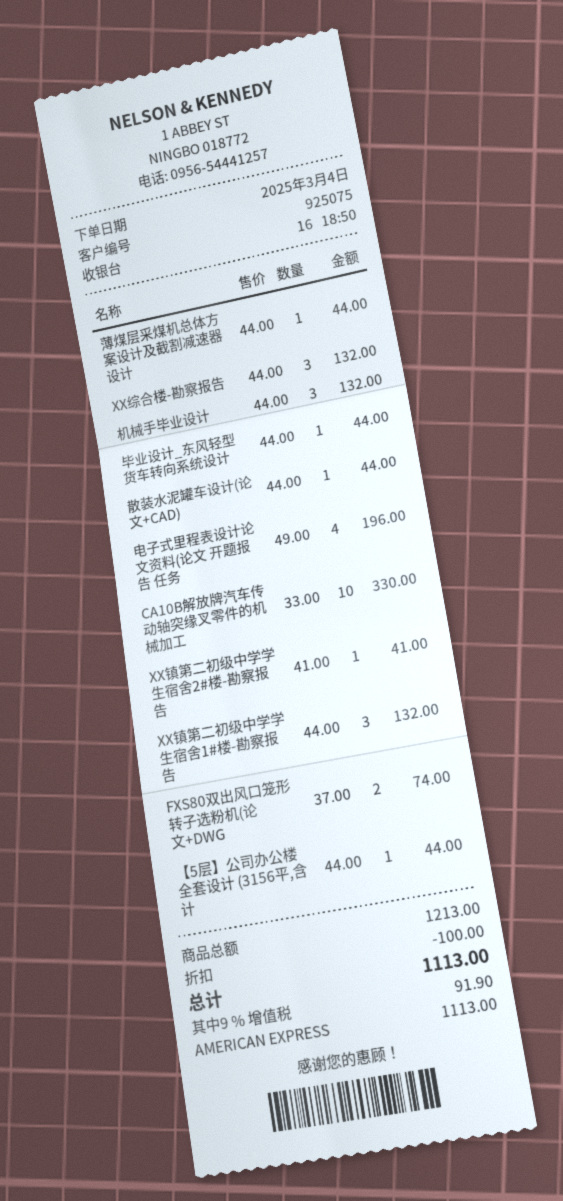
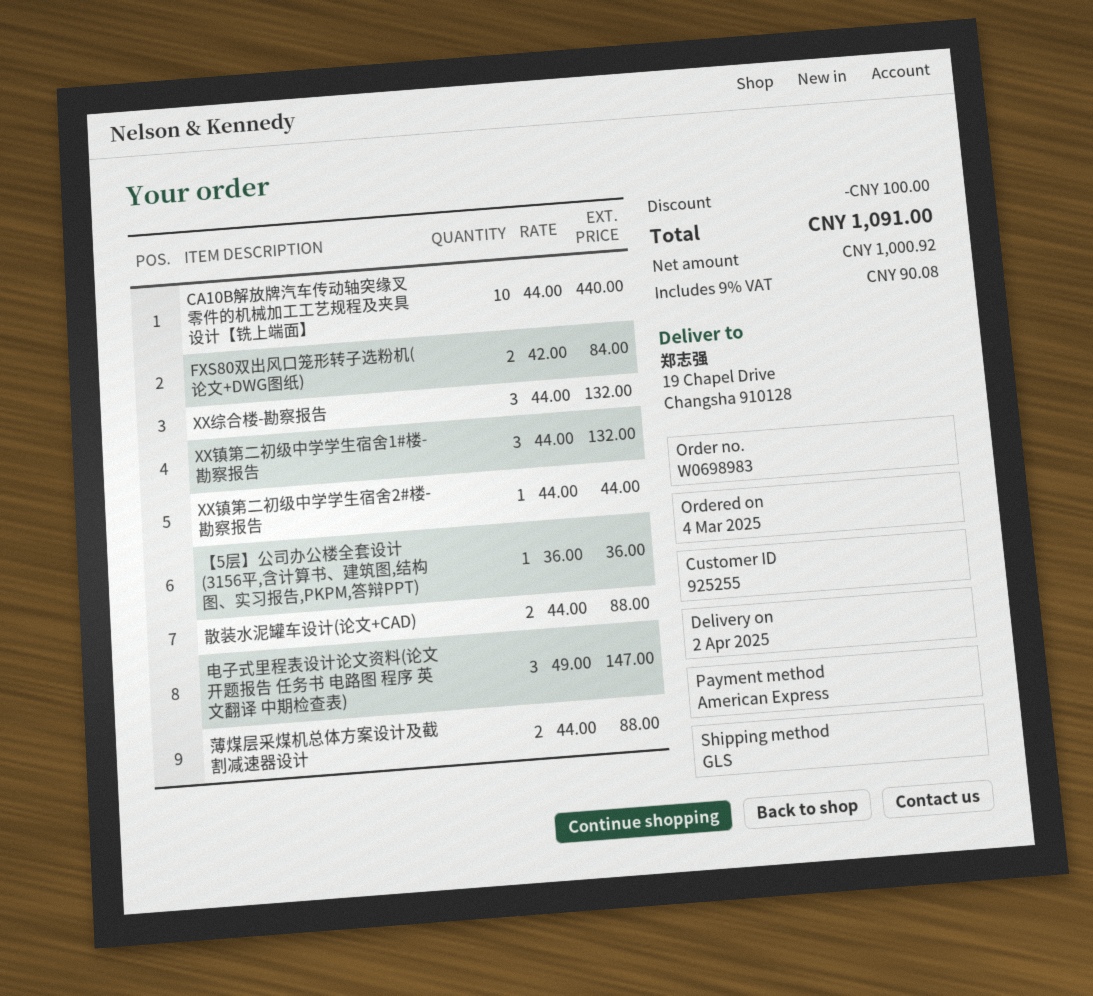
customer number: 925075 -> 925255
薄煤层采煤机总体方案设计及截割减速器设计: 1 x 44.00 = 44.00 -> 2 x 44.00 = 88.00
机械手毕业设计: 3 x 44.00 = 132.00 -> none
毕业设计_东风轻型货车转向系统设计: 1 x 44.00 = 44.00 -> none
散装水泥罐车设计(论文+CAD): 1 x 44.00 = 44.00 -> 2 x 44.00 = 88.00
电子式里程表设计论文资料(论文 开题报告 任务: 4 x 49.00 = 196.00 -> 3 x 49.00 = 147.00
CA10B解放牌汽车传动轴突缘叉零件的机械加工: 10 x 33.00 = 330.00 -> 10 x 44.00 = 440.00
XX镇第二初级中学学生宿舍2#楼-勘察报告: 1 x 41.00 = 41.00 -> 1 x 44.00 = 44.00
FXS80双出风口笼形转子选粉机(论文+DWG: 2 x 37.00 = 74.00 -> 2 x 42.00 = 84.00
【5层】公司办公楼全套设计 (3156平,含计: 1 x 44.00 = 44.00 -> 1 x 36.00 = 36.00
tax: 9% = 91.90 -> 9% = 90.08
total: 1113.00 -> 1091.00

